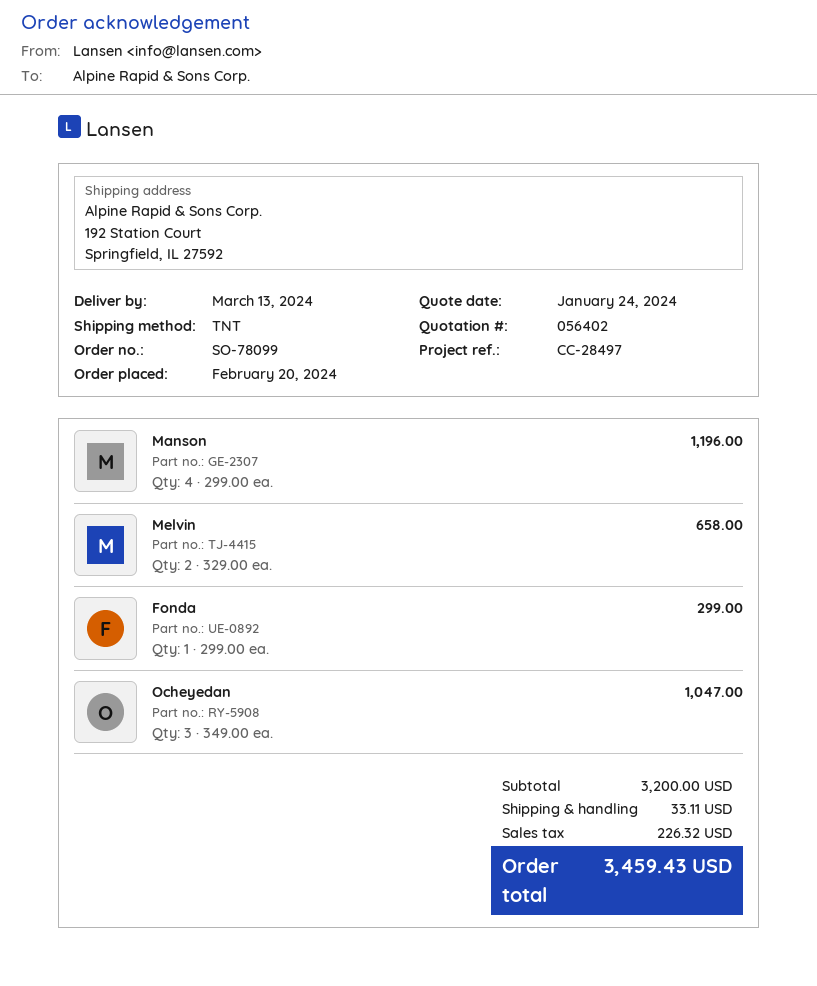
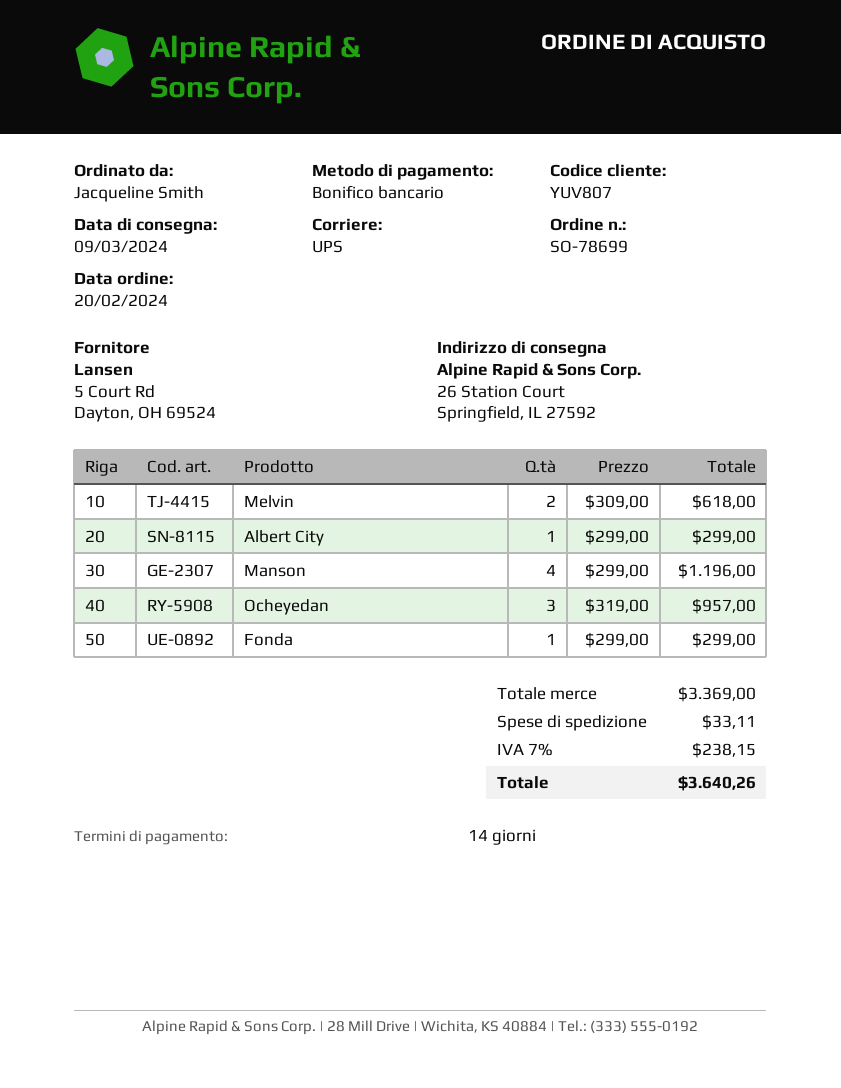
order number: SO-78099 -> SO-78699
delivery date: 2024-03-13 -> 2024-03-09
shipping method: TNT -> UPS
ship to: 192 Station Court, Springfield, IL 27592 -> 26 Station Court, Springfield, IL 27592
Melvin: 2 x 329.00 = 658.00 -> 2 x 309.00 = 618.00
Ocheyedan: 3 x 349.00 = 1047.00 -> 3 x 319.00 = 957.00
Albert City: none -> 1 x 299.00 = 299.00
subtotal: 3200.00 -> 3369.00
tax: 226.32 -> 238.15
total: 3459.43 -> 3640.26

